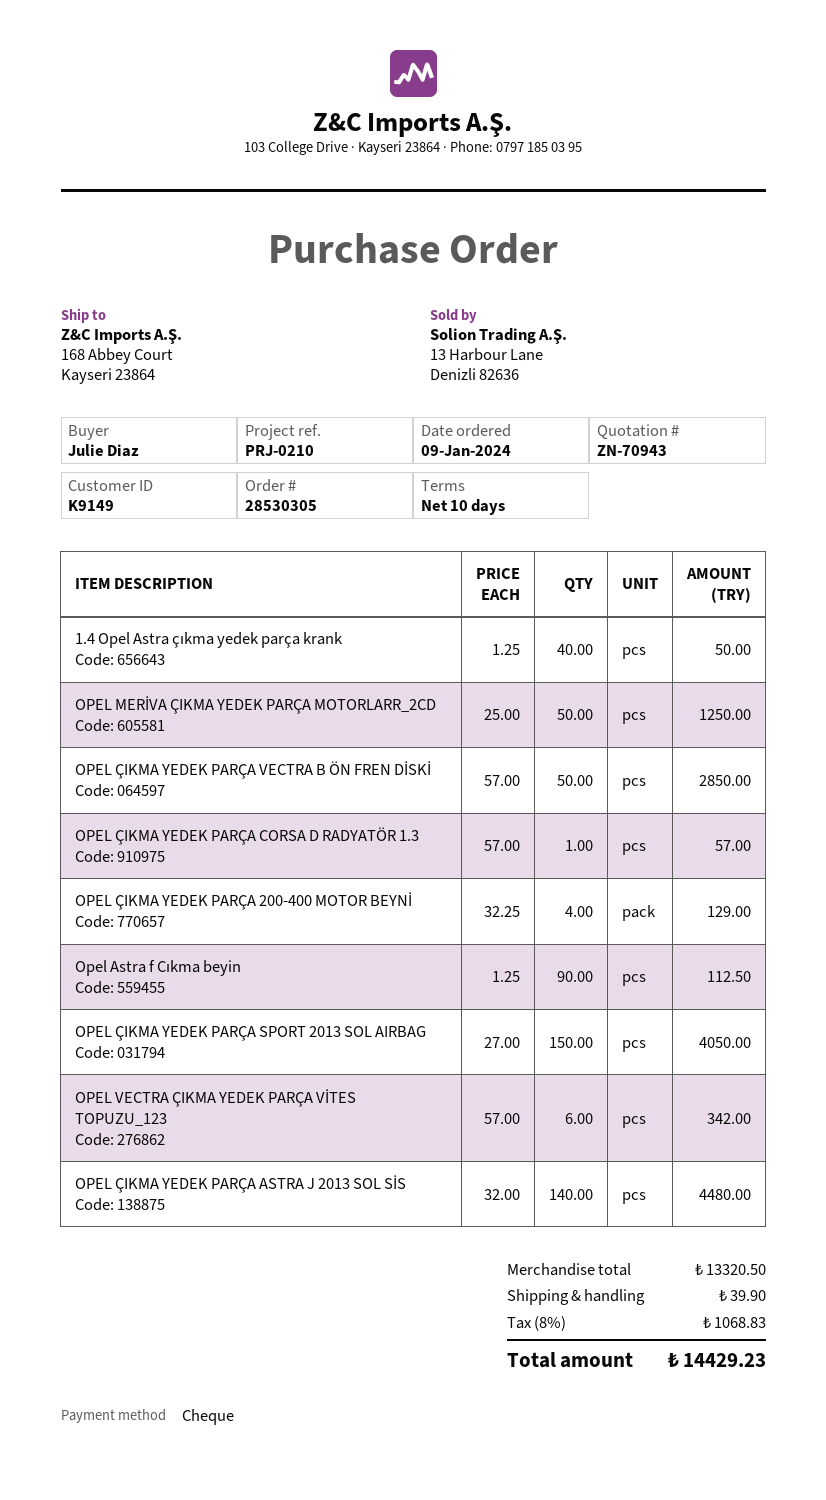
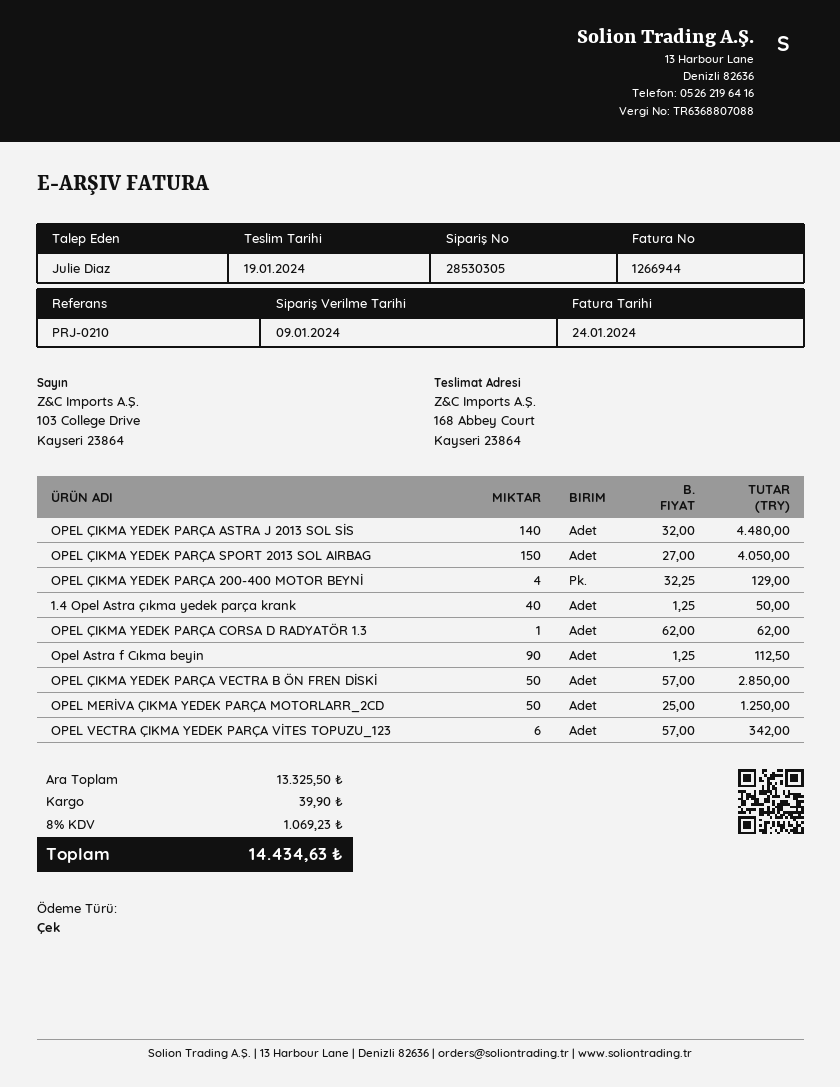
OPEL ÇIKMA YEDEK PARÇA CORSA D RADYATÖR 1.3: 1 x 57.00 = 57.00 -> 1 x 62.00 = 62.00
subtotal: 13320.50 -> 13325.50
tax: 8% = 1068.83 -> 8% = 1069.23
total: 14429.23 -> 14434.63

